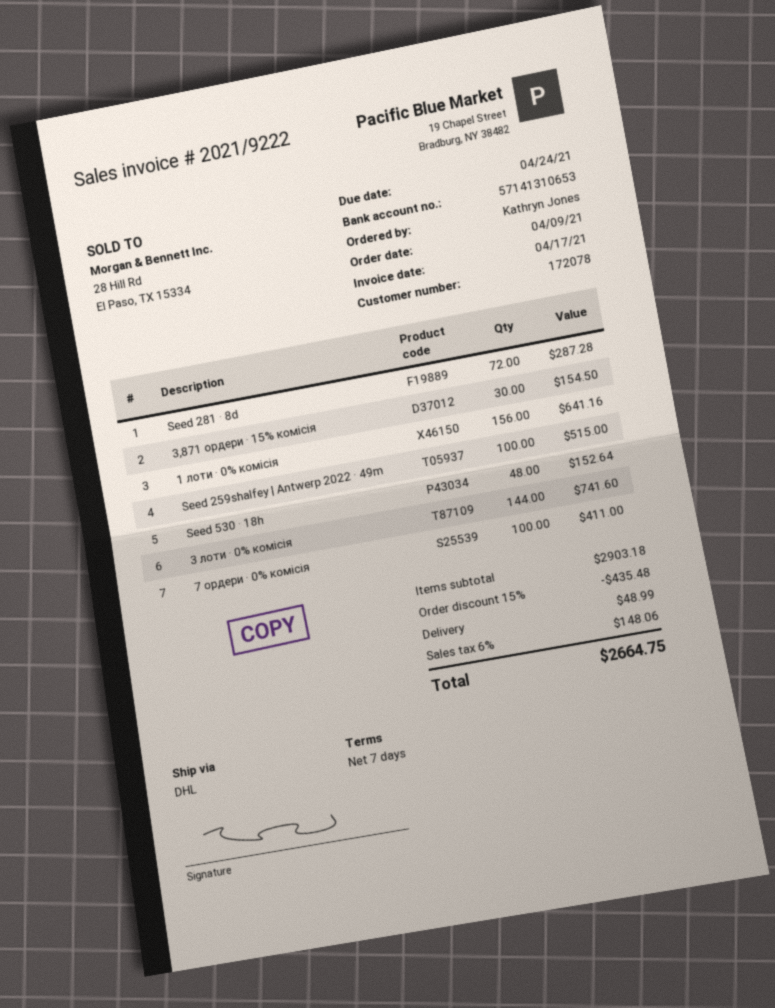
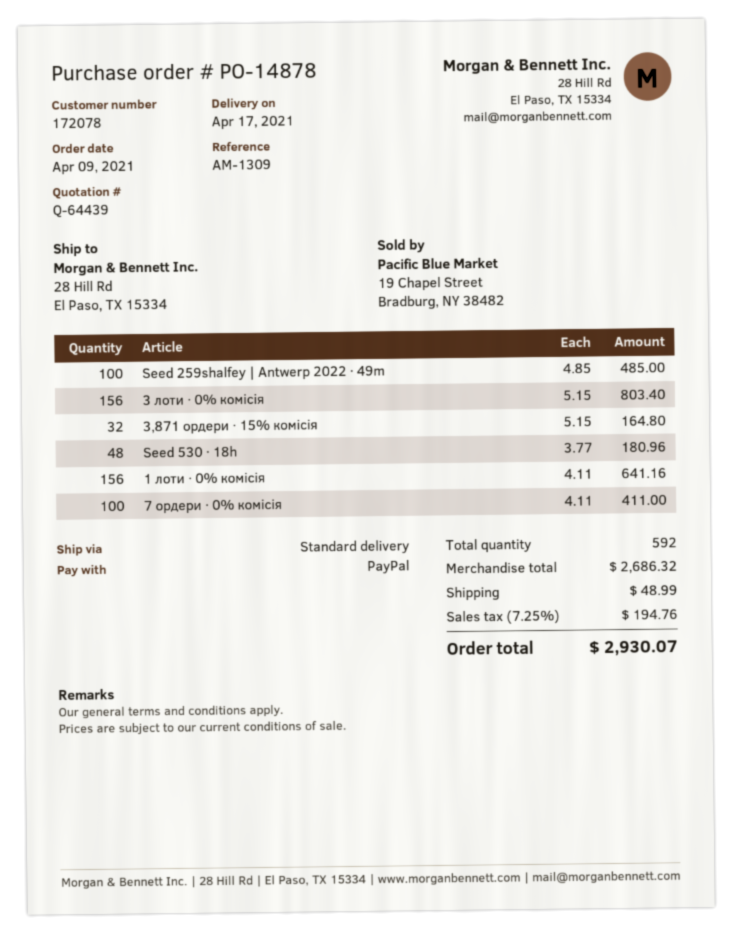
shipping method: DHL -> standard
Seed 281 · 8d: 72 for 287.28 -> none
3,871 ордери · 15% комісія: 30 for 154.50 -> 32 for 164.80
Seed 259shalfey | Antwerp 2022 · 49m: 100 for 515.00 -> 100 for 485.00
Seed 530 · 18h: 48 for 152.64 -> 48 for 180.96
3 лоти · 0% комісія: 144 for 741.60 -> 156 for 803.40
subtotal: 2903.18 -> 2686.32
discount: 15% = 435.48 -> none
tax: 6% = 148.06 -> 7.25% = 194.76
total: 2664.75 -> 2930.07

